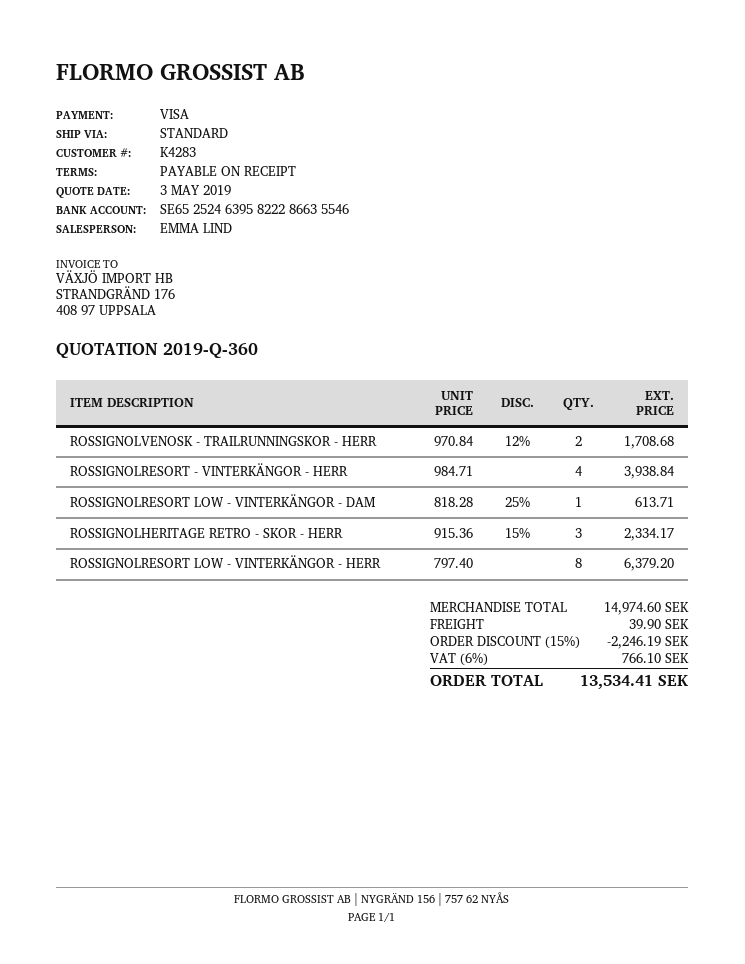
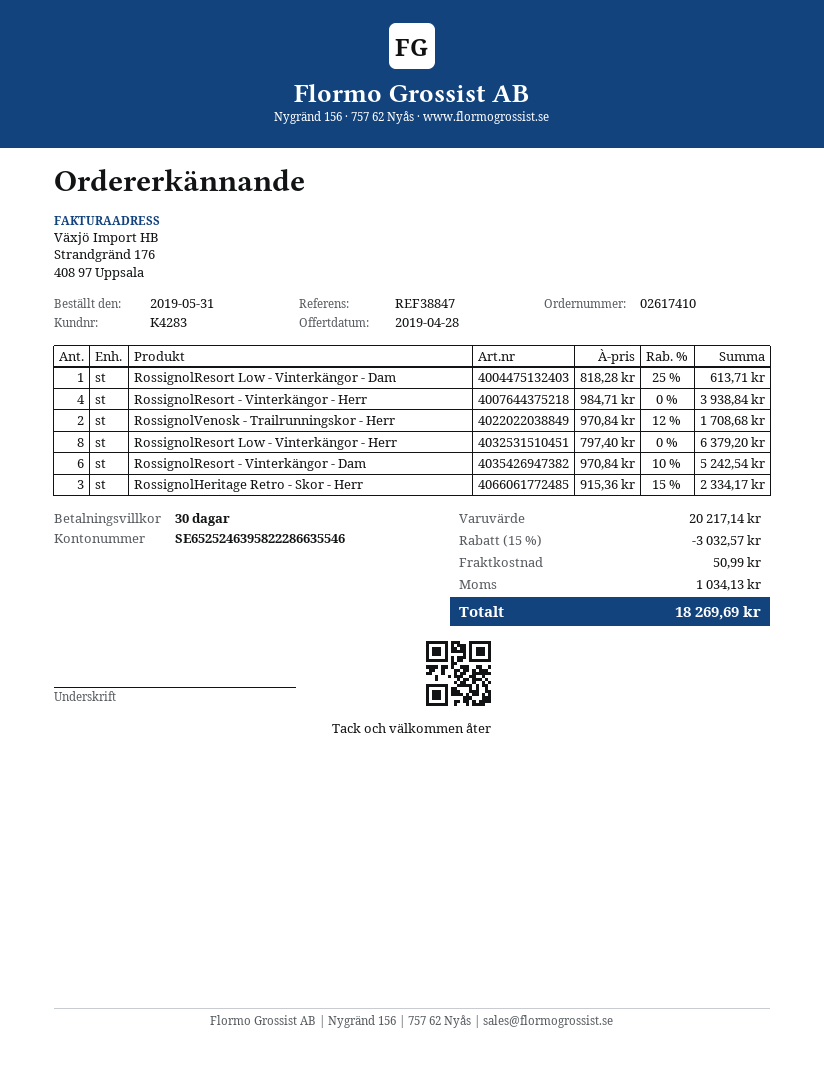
quote date: 2019-05-03 -> 2019-04-28
payment terms: on receipt -> 30 days
RossignolResort - Vinterkängor - Dam: none -> 6 x 970.84 - 10% = 5242.54
subtotal: 14974.60 -> 20217.14
discount: 15% = 2246.19 -> 15% = 3032.57
shipping: 39.90 -> 50.99
tax: 766.10 -> 1034.13
total: 13534.41 -> 18269.69

